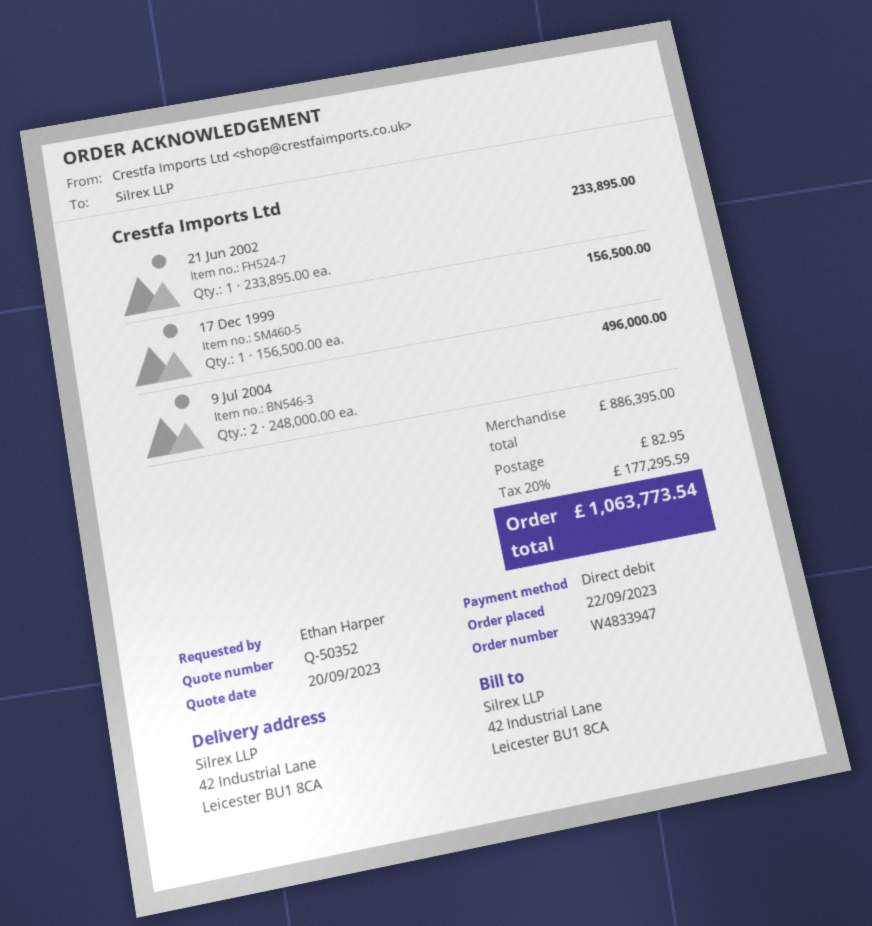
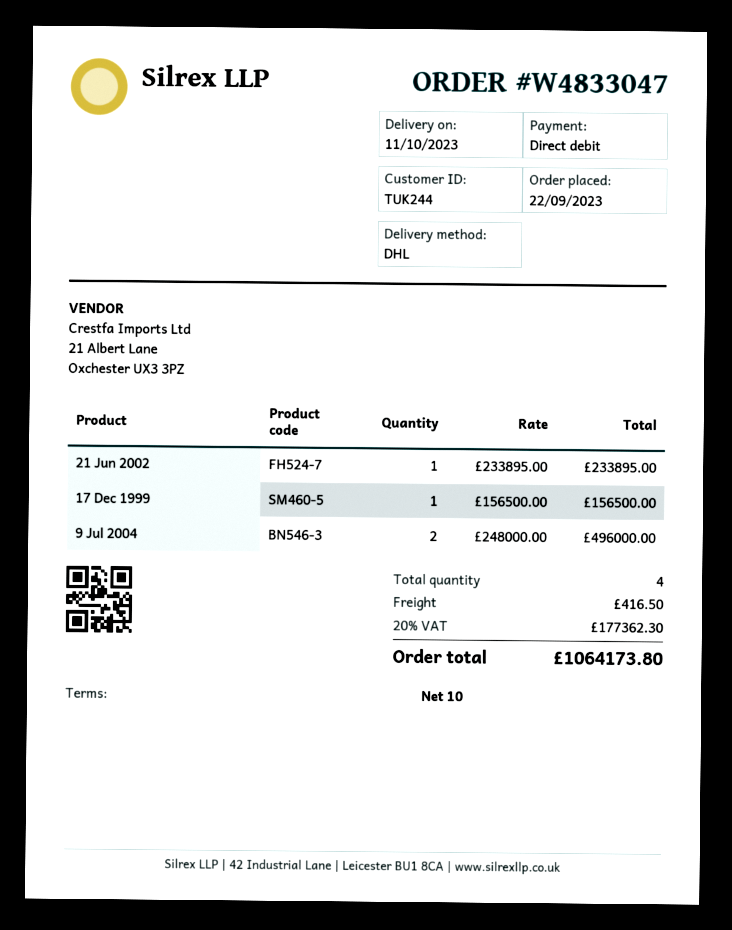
order number: W4833947 -> W4833047
shipping: 82.95 -> 416.50
tax: 20% = 177295.59 -> 20% = 177362.30
total: 1063773.54 -> 1064173.80

